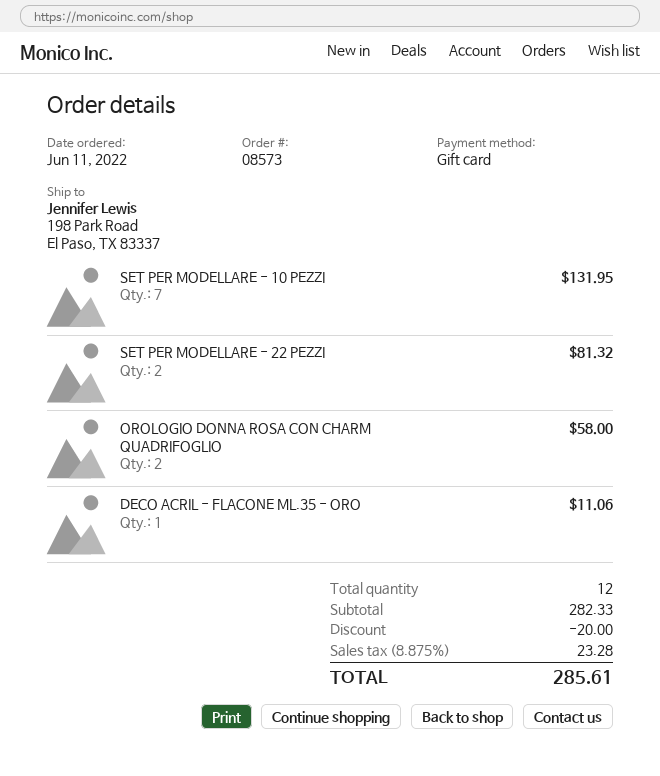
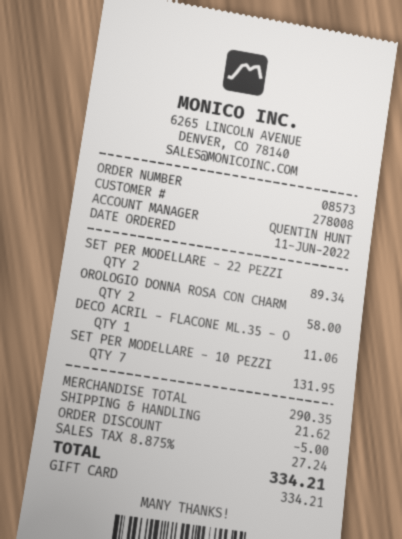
SET PER MODELLARE - 22 PEZZI: 2 for 81.32 -> 2 for 89.34
subtotal: 282.33 -> 290.35
discount: 20.00 -> 5.00
shipping: none -> 21.62
tax: 8.875% = 23.28 -> 8.875% = 27.24
total: 285.61 -> 334.21

